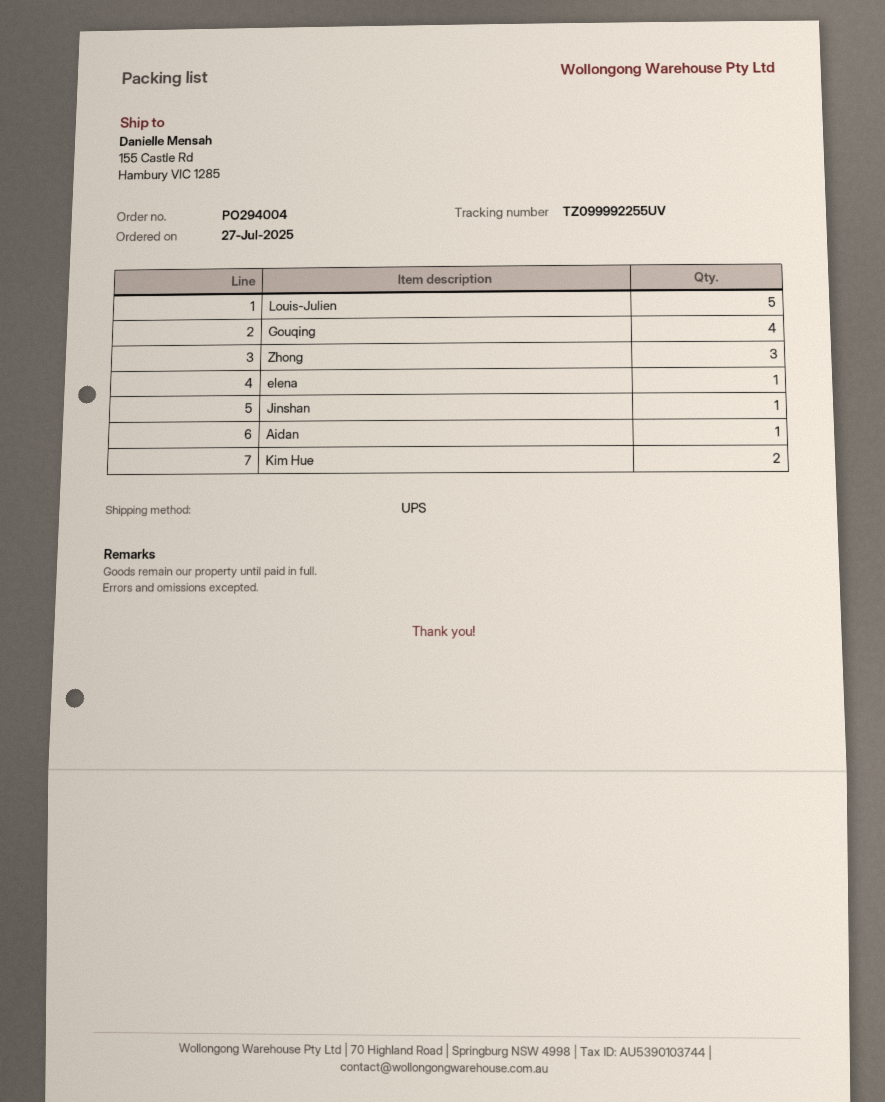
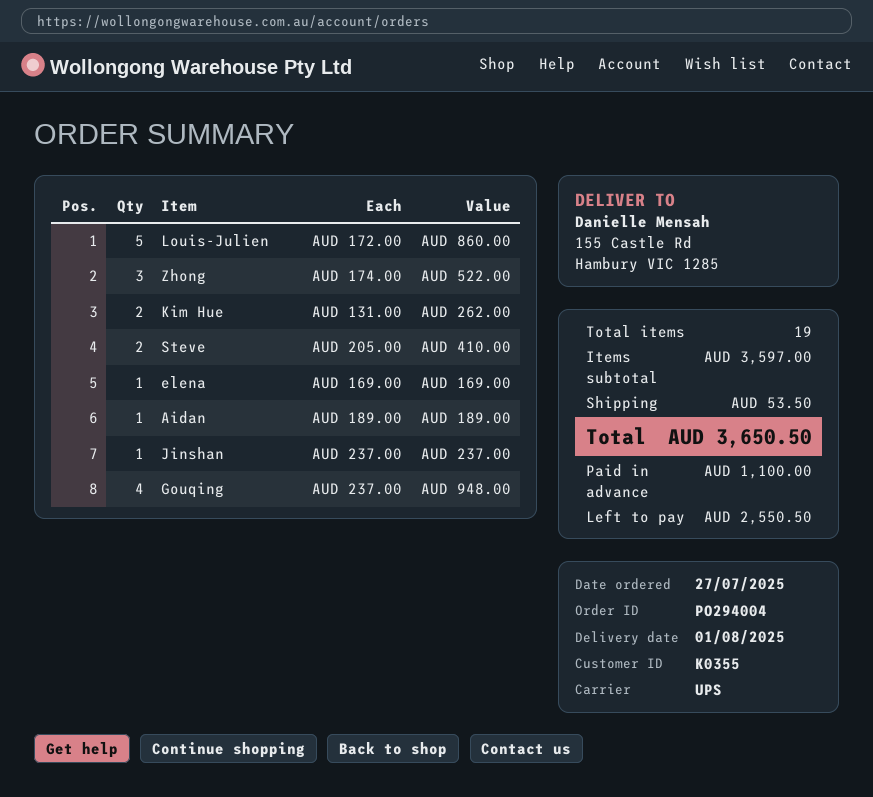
Steve: none -> 2

